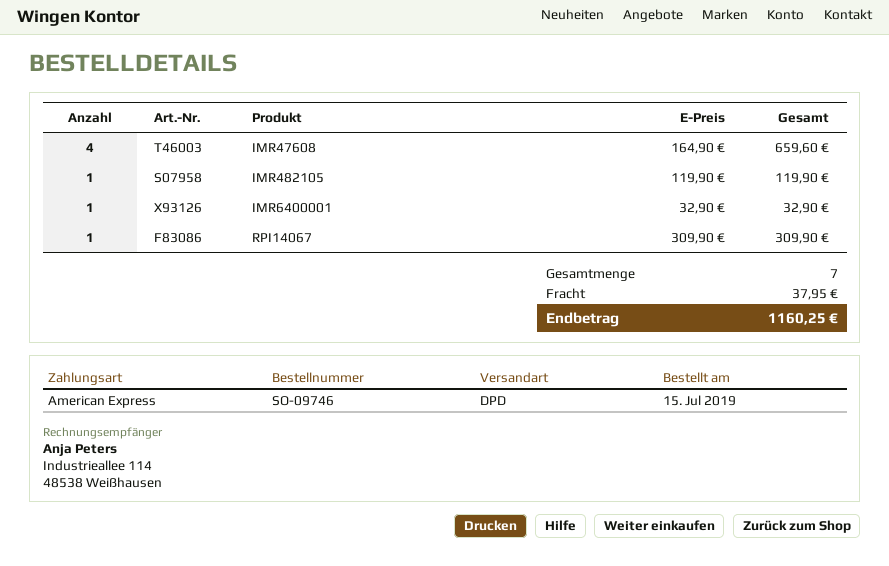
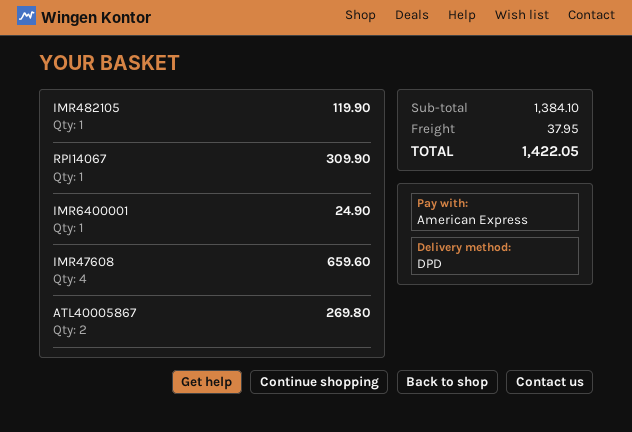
IMR6400001: 1 for 32.90 -> 1 for 24.90
ATL40005867: none -> 2 for 269.80
total: 1160.25 -> 1422.05

